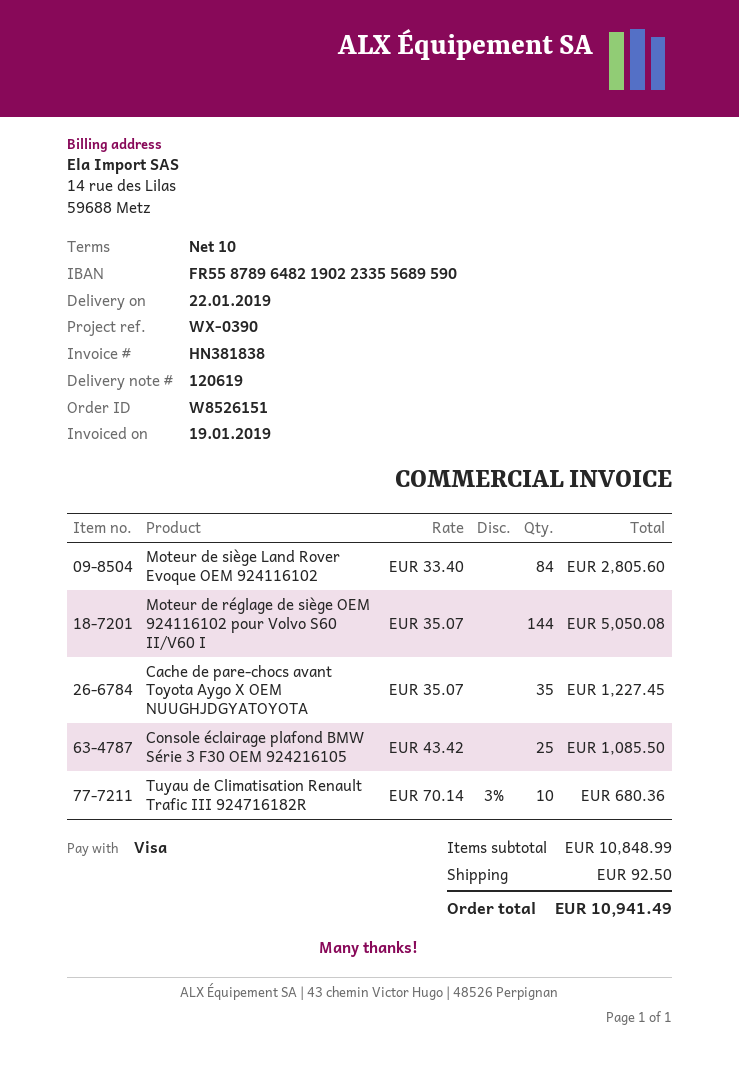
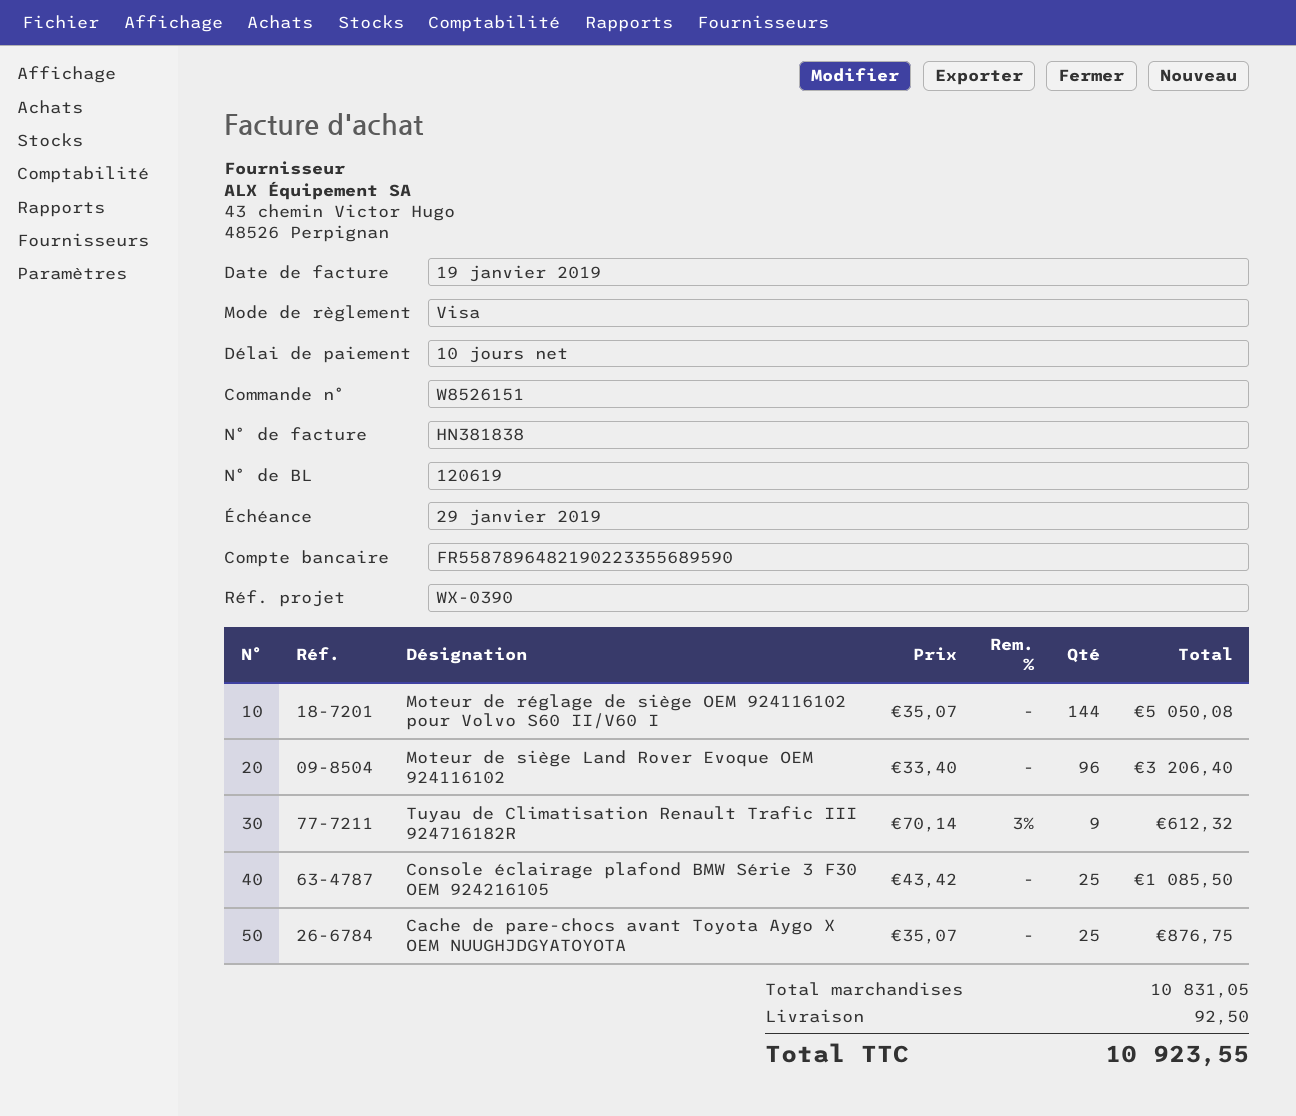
Moteur de siège Land Rover Evoque OEM 924116102: 84 x 33.40 = 2805.60 -> 96 x 33.40 = 3206.40
Cache de pare-chocs avant Toyota Aygo X OEM NUUGHJDGYATOYOTA: 35 x 35.07 = 1227.45 -> 25 x 35.07 = 876.75
Tuyau de Climatisation Renault Trafic III 924716182R: 10 x 70.14 - 3% = 680.36 -> 9 x 70.14 - 3% = 612.32
subtotal: 10848.99 -> 10831.05
total: 10941.49 -> 10923.55

